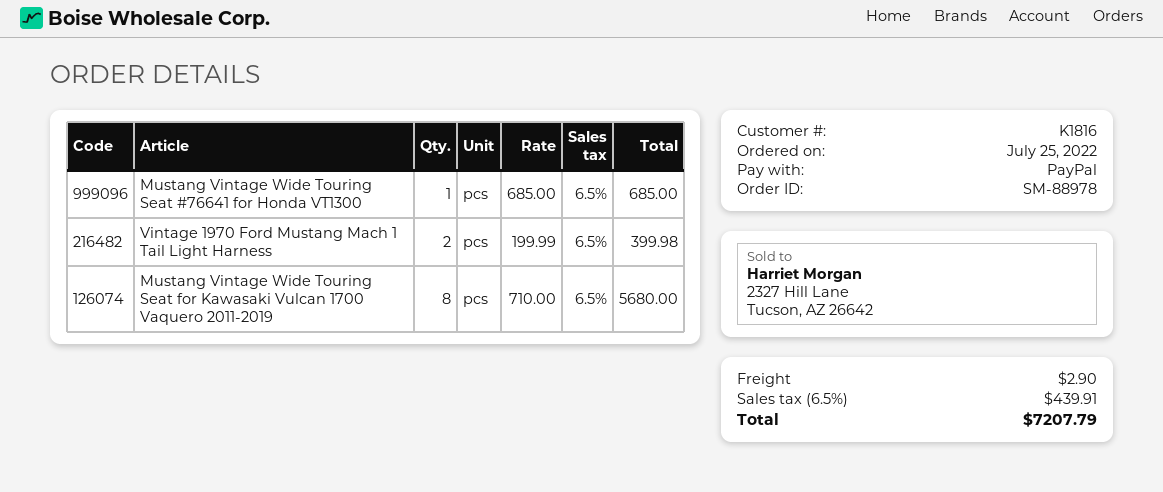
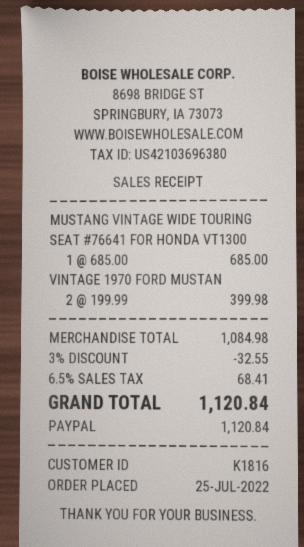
Mustang Vintage Wide Touring Seat for Kawasaki Vulcan 1700 Vaquero 2011-2019: 8 x 710.00 = 5680.00 -> none
discount: none -> 3% = 32.55
shipping: 2.90 -> none
tax: 6.5% = 439.91 -> 6.5% = 68.41
total: 7207.79 -> 1120.84

